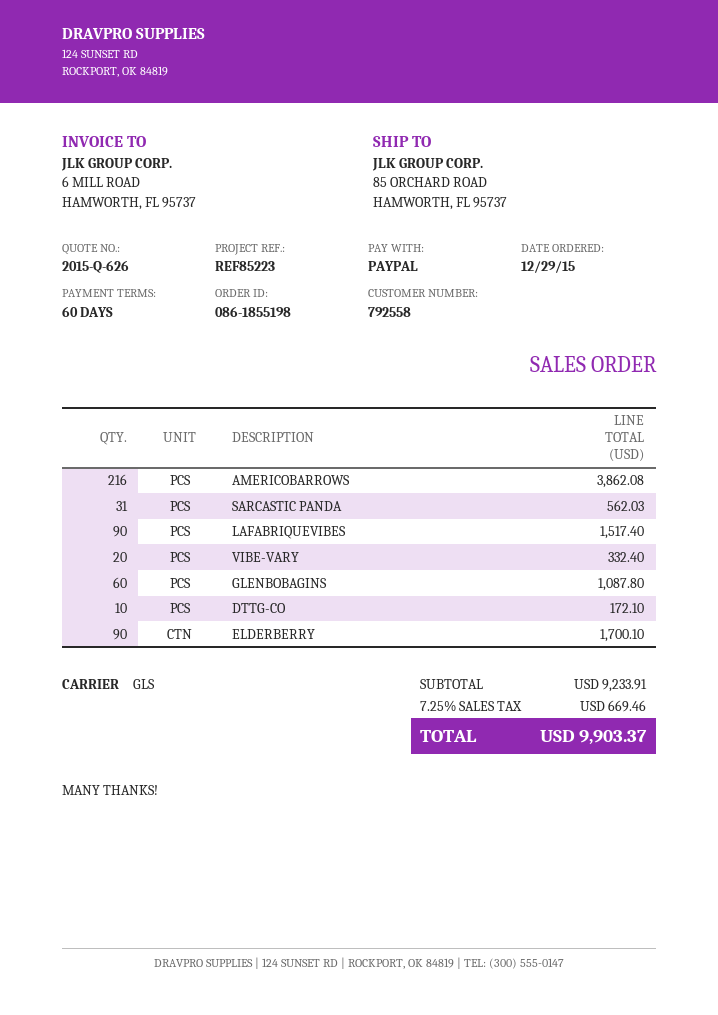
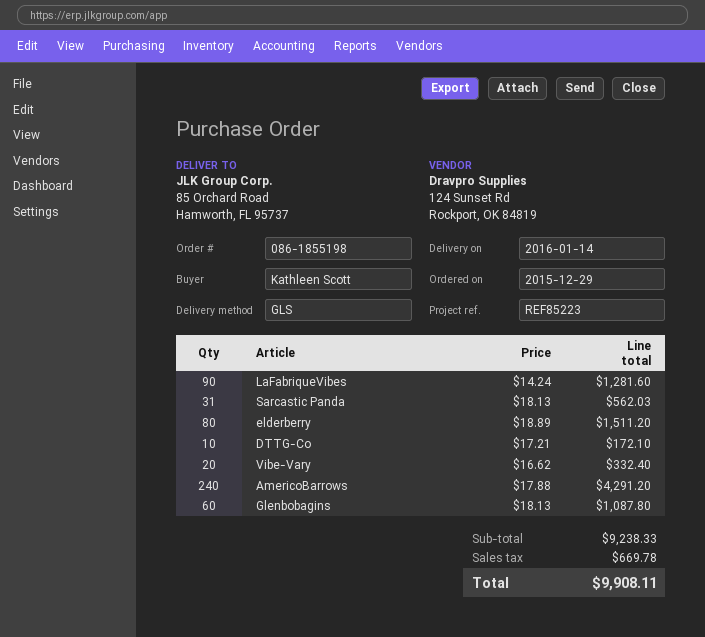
AMERICOBARROWS: 216 for 3862.08 -> 240 for 4291.20
LAFABRIQUEVIBES: 90 for 1517.40 -> 90 for 1281.60
ELDERBERRY: 90 for 1700.10 -> 80 for 1511.20
subtotal: 9233.91 -> 9238.33
tax: 669.46 -> 669.78
total: 9903.37 -> 9908.11

